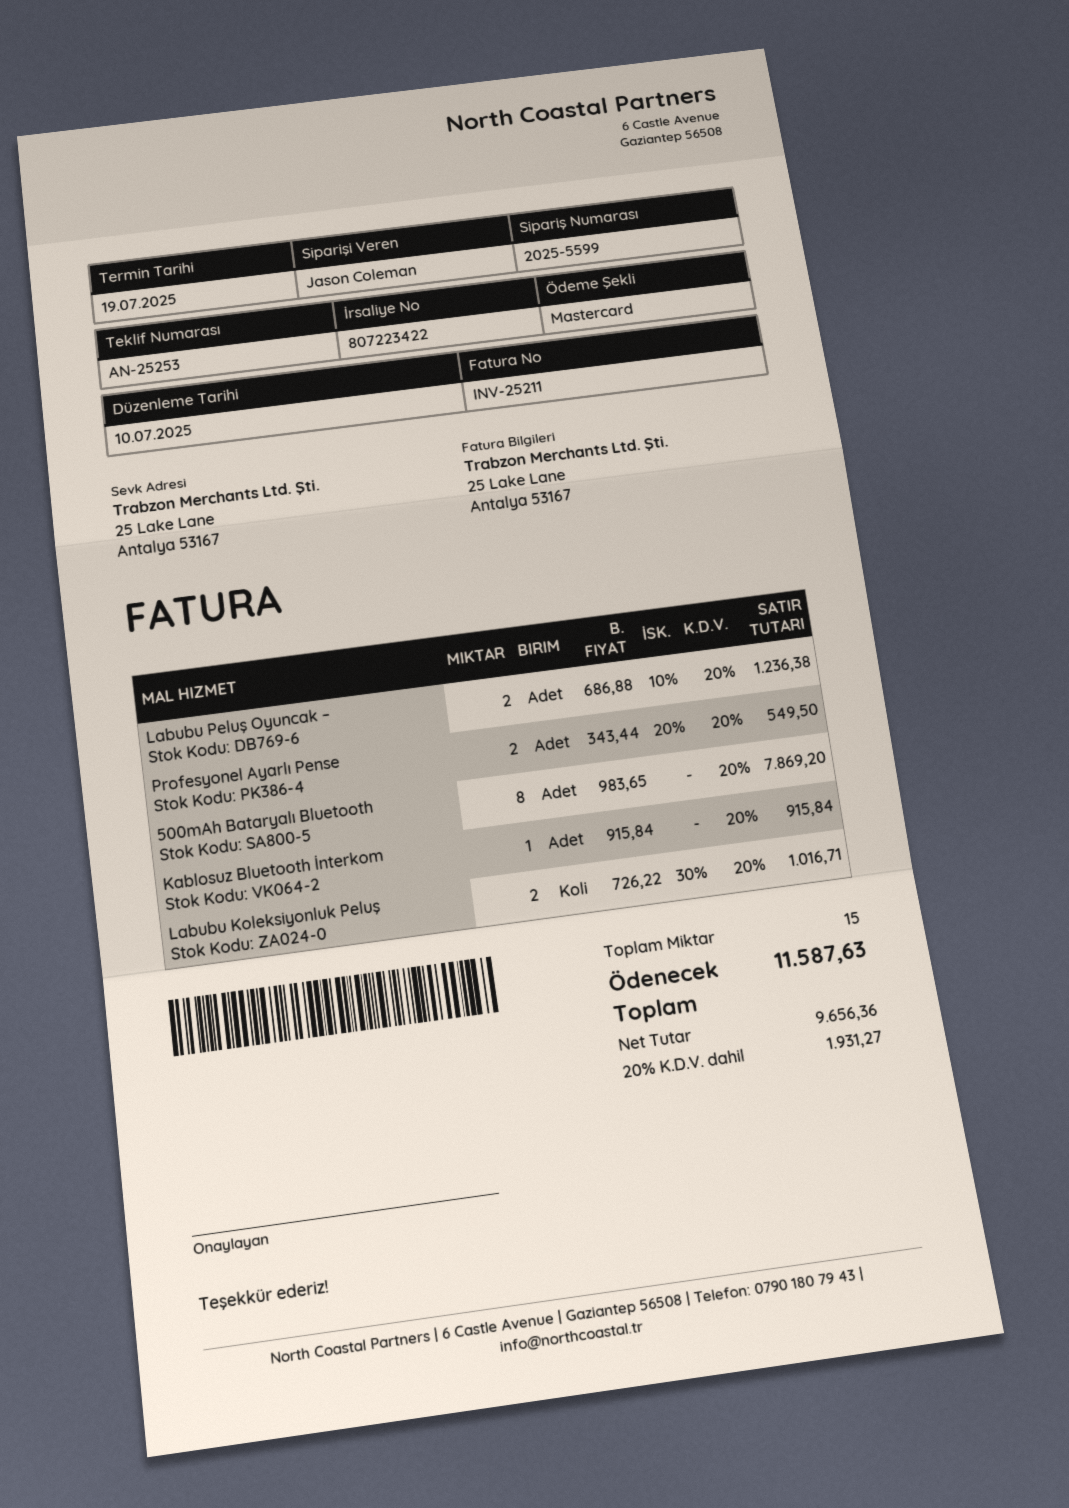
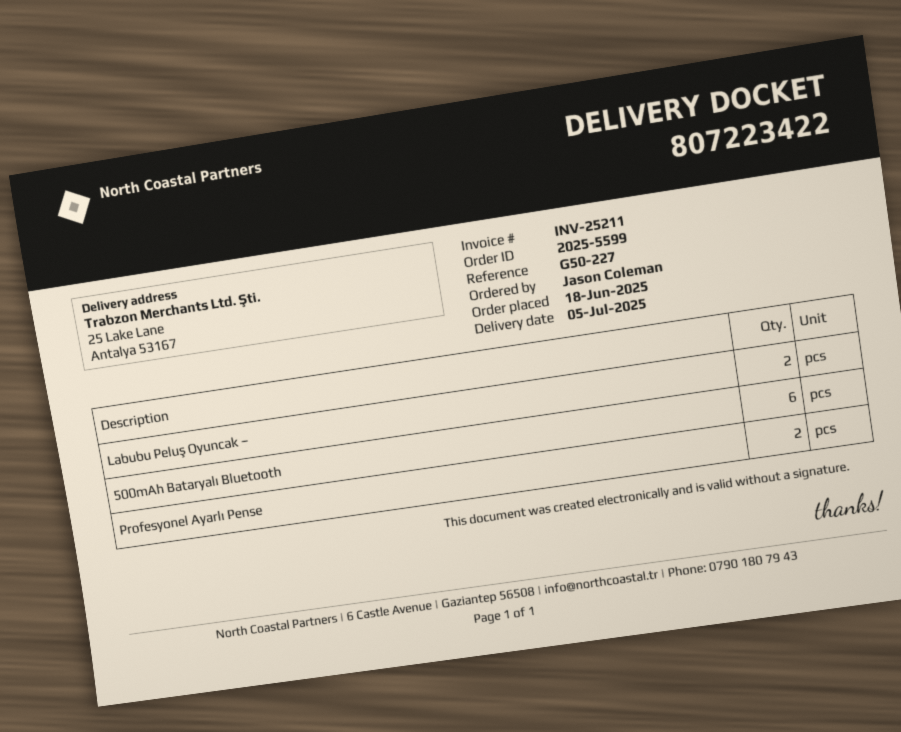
delivery date: 2025-07-19 -> 2025-07-05
500mAh Bataryalı Bluetooth: 8 -> 6
Kablosuz Bluetooth İnterkom: 1 -> none
Labubu Koleksiyonluk Peluş: 2 -> none

